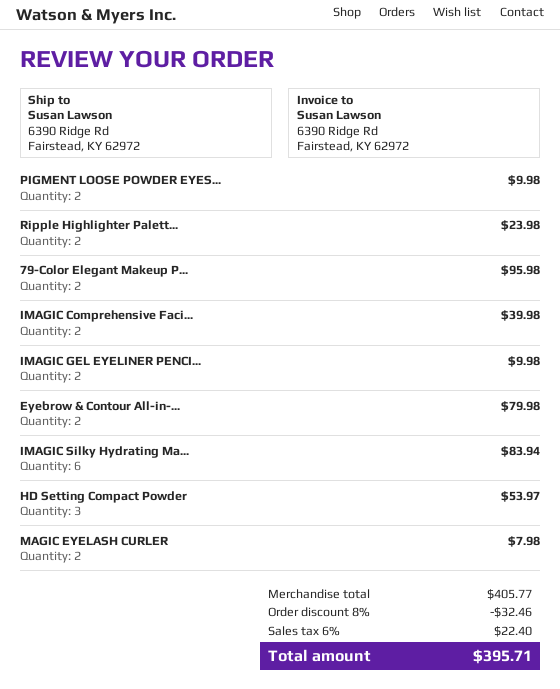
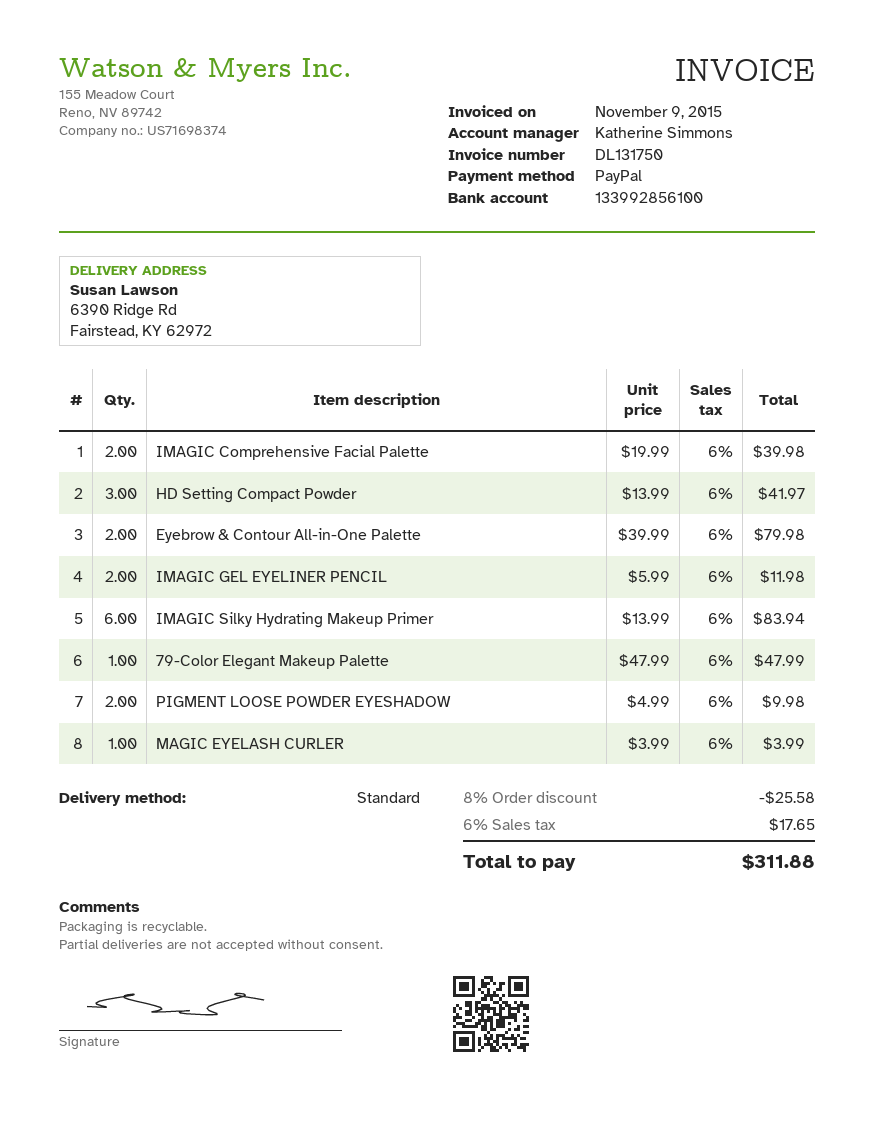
Ripple Highlighter Palett...: 2 for 23.98 -> none
79-Color Elegant Makeup P...: 2 for 95.98 -> 1 for 47.99
IMAGIC GEL EYELINER PENCI...: 2 for 9.98 -> 2 for 11.98
HD Setting Compact Powder: 3 for 53.97 -> 3 for 41.97
MAGIC EYELASH CURLER: 2 for 7.98 -> 1 for 3.99
discount: 8% = 32.46 -> 8% = 25.58
tax: 6% = 22.40 -> 6% = 17.65
total: 395.71 -> 311.88

